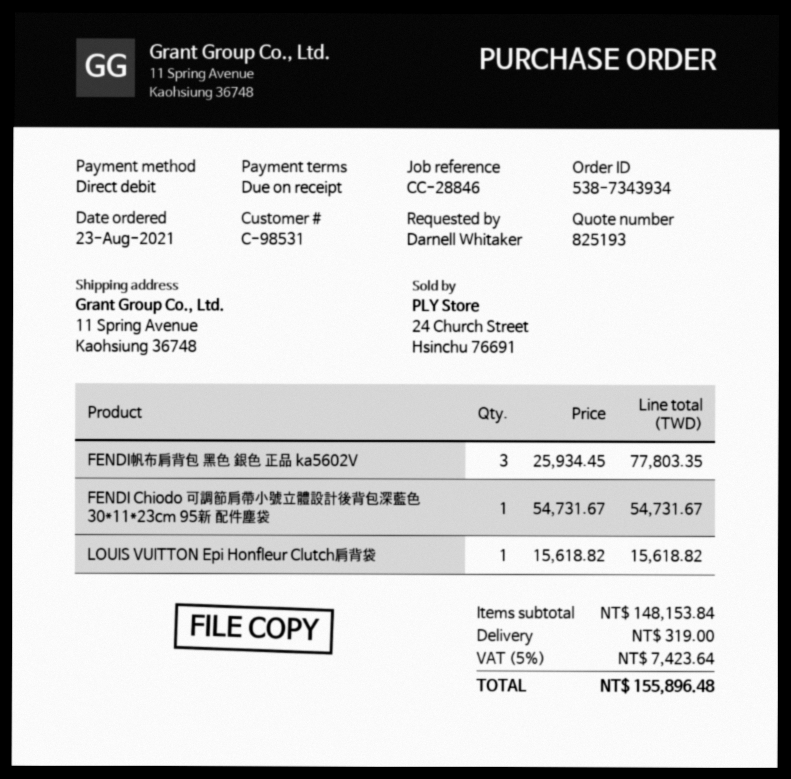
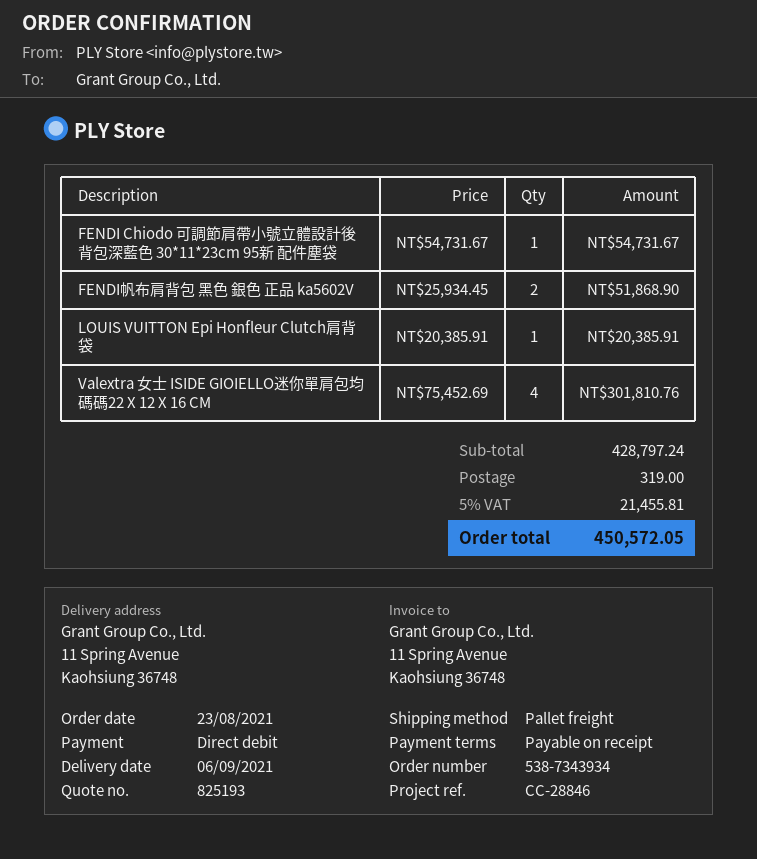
FENDI帆布肩背包 黑色 銀色 正品 ka5602V: 3 x 25934.45 = 77803.35 -> 2 x 25934.45 = 51868.90
LOUIS VUITTON Epi Honfleur Clutch肩背袋: 1 x 15618.82 = 15618.82 -> 1 x 20385.91 = 20385.91
Valextra 女士 ISIDE GIOIELLO迷你單肩包均碼碼22 X 12 X 16 CM: none -> 4 x 75452.69 = 301810.76
subtotal: 148153.84 -> 428797.24
tax: 5% = 7423.64 -> 5% = 21455.81
total: 155896.48 -> 450572.05

